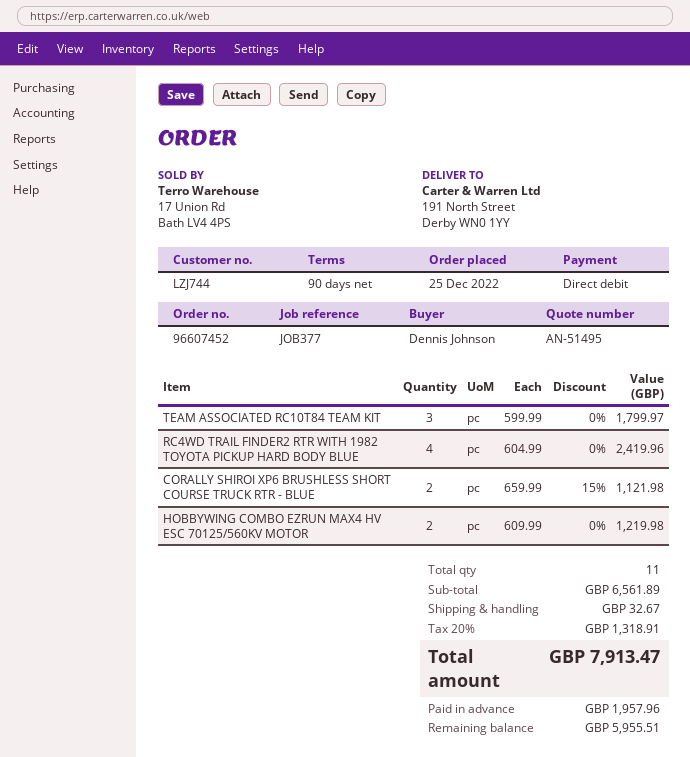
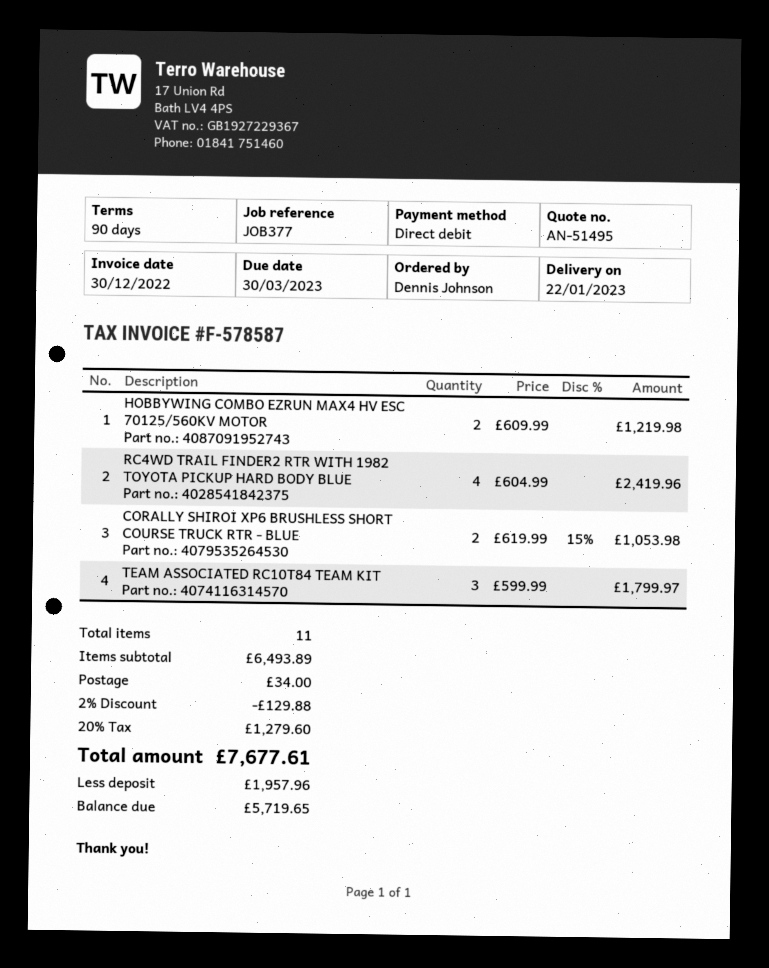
CORALLY SHIROI XP6 BRUSHLESS SHORT COURSE TRUCK RTR - BLUE: 2 x 659.99 - 15% = 1121.98 -> 2 x 619.99 - 15% = 1053.98
subtotal: 6561.89 -> 6493.89
discount: none -> 2% = 129.88
shipping: 32.67 -> 34.00
tax: 20% = 1318.91 -> 20% = 1279.60
total: 7913.47 -> 7677.61
balance: 5955.51 -> 5719.65

